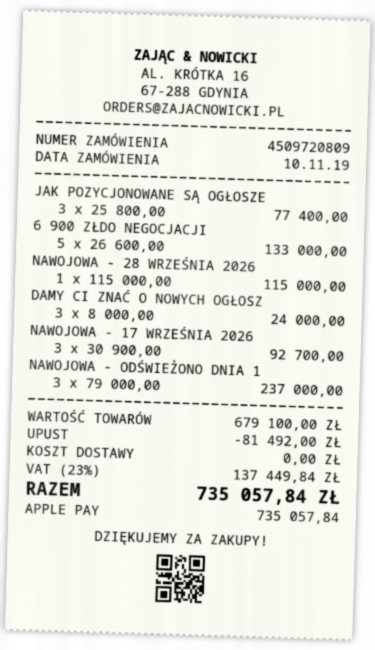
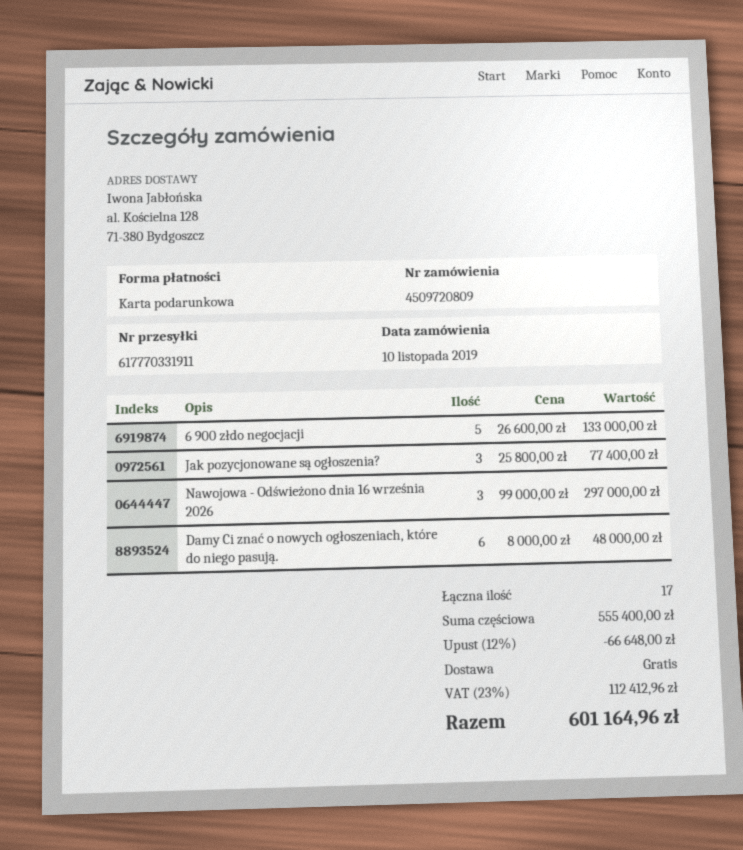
payment method: Apple Pay -> gift card
NAWOJOWA - 28 WRZEŚNIA 2026: 1 x 115000.00 = 115000.00 -> none
DAMY CI ZNAĆ O NOWYCH OGŁOSZ: 3 x 8000.00 = 24000.00 -> 6 x 8000.00 = 48000.00
NAWOJOWA - 17 WRZEŚNIA 2026: 3 x 30900.00 = 92700.00 -> none
NAWOJOWA - ODŚWIEŻONO DNIA 1: 3 x 79000.00 = 237000.00 -> 3 x 99000.00 = 297000.00
subtotal: 679100.00 -> 555400.00
discount: 81492.00 -> 66648.00
tax: 23% = 137449.84 -> 23% = 112412.96
total: 735057.84 -> 601164.96

